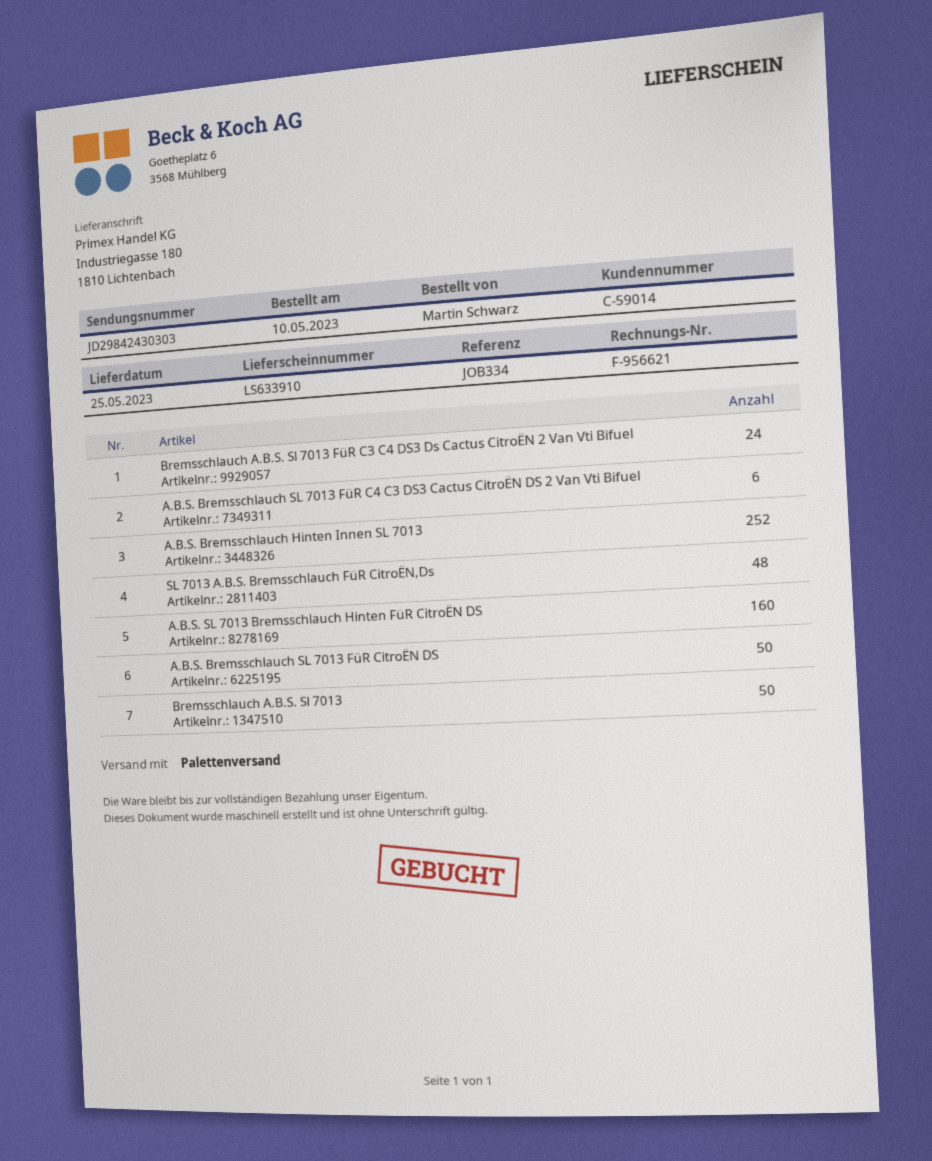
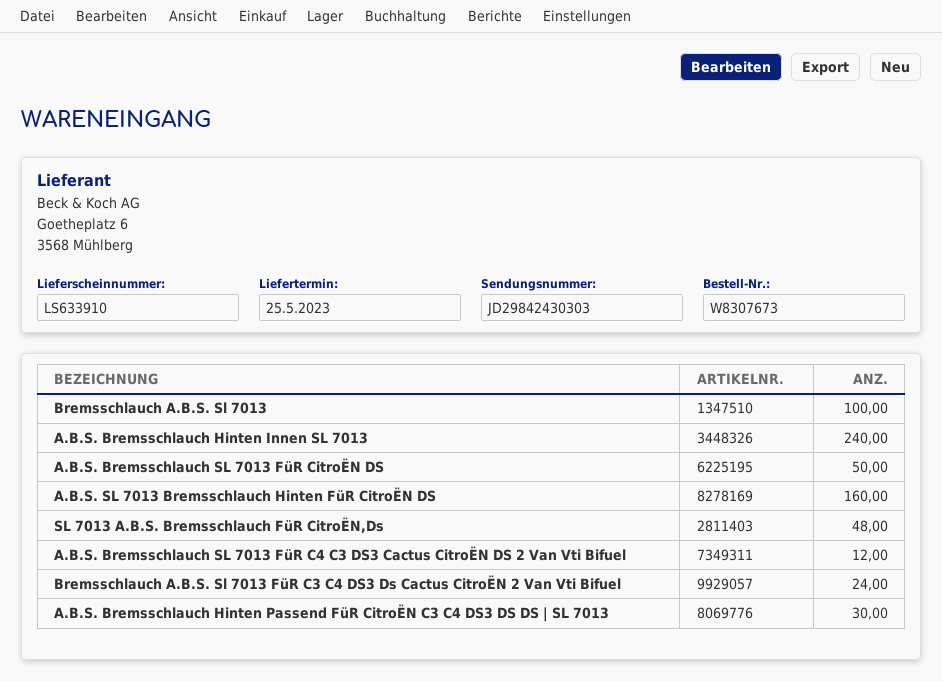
A.B.S. Bremsschlauch SL 7013 FüR C4 C3 DS3 Cactus CitroËN DS 2 Van Vti Bifuel: 6 -> 12
A.B.S. Bremsschlauch Hinten Innen SL 7013: 252 -> 240
Bremsschlauch A.B.S. Sl 7013: 50 -> 100
A.B.S. Bremsschlauch Hinten Passend FüR CitroËN C3 C4 DS3 DS DS | SL 7013: none -> 30

